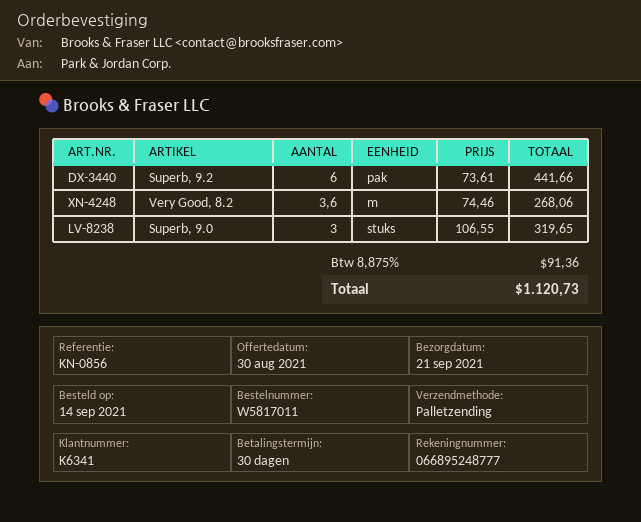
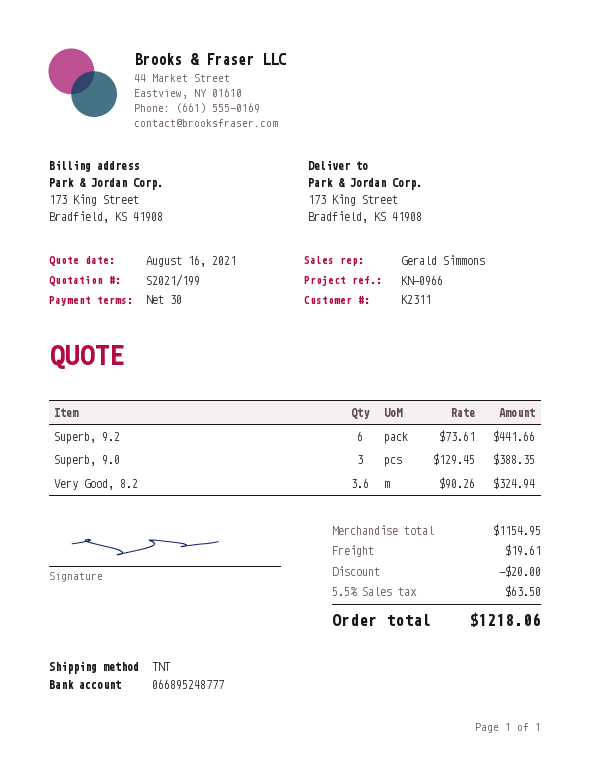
quote date: 2021-08-30 -> 2021-08-16
customer number: K6341 -> K2311
reference: KN-0856 -> KN-0966
shipping method: pallet freight -> TNT
Very Good, 8.2: 3.6 x 74.46 = 268.06 -> 3.6 x 90.26 = 324.94
Superb, 9.0: 3 x 106.55 = 319.65 -> 3 x 129.45 = 388.35
discount: none -> 20.00
shipping: none -> 19.61
tax: 8.875% = 91.36 -> 5.5% = 63.50
total: 1120.73 -> 1218.06

